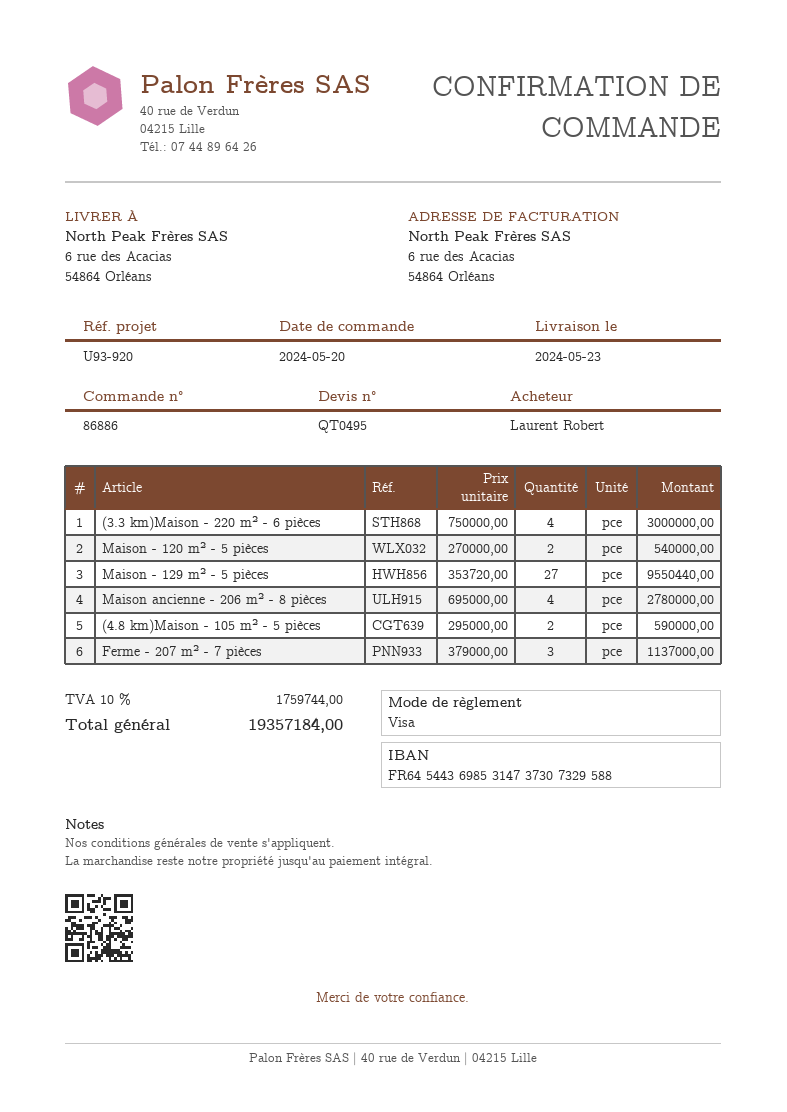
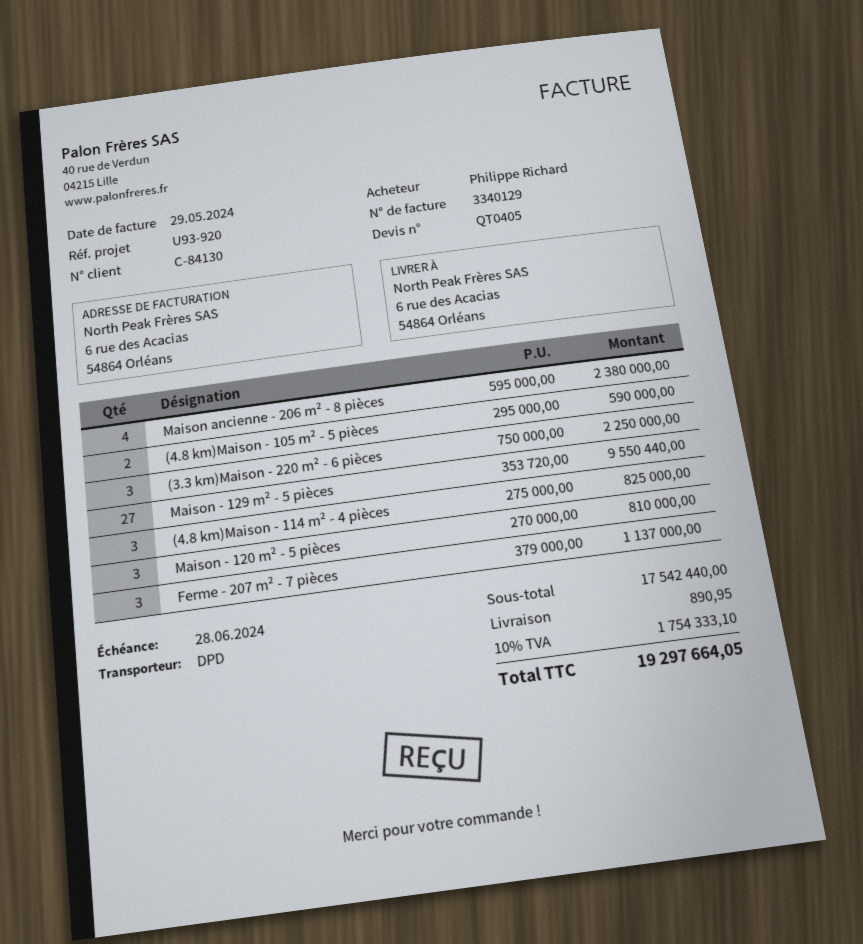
quote number: QT0495 -> QT0405
ordered by: Laurent Robert -> Philippe Richard
(3.3 km)Maison - 220 m² - 6 pièces: 4 x 750000.00 = 3000000.00 -> 3 x 750000.00 = 2250000.00
Maison - 120 m² - 5 pièces: 2 x 270000.00 = 540000.00 -> 3 x 270000.00 = 810000.00
Maison ancienne - 206 m² - 8 pièces: 4 x 695000.00 = 2780000.00 -> 4 x 595000.00 = 2380000.00
(4.8 km)Maison - 114 m² - 4 pièces: none -> 3 x 275000.00 = 825000.00
shipping: none -> 890.95
tax: 10% = 1759744.00 -> 10% = 1754333.10
total: 19357184.00 -> 19297664.05

